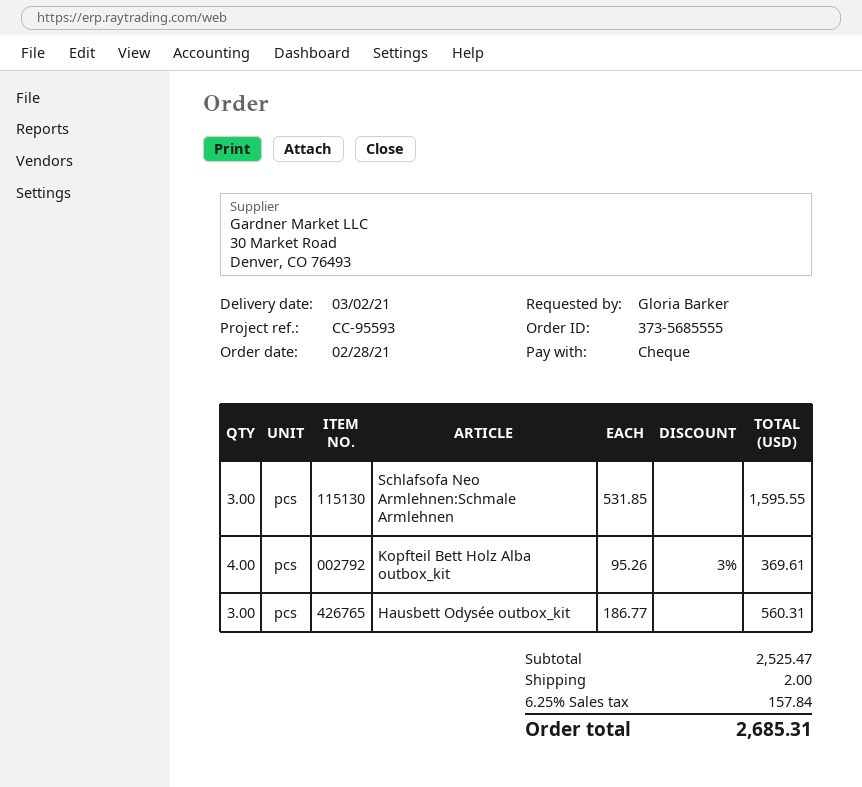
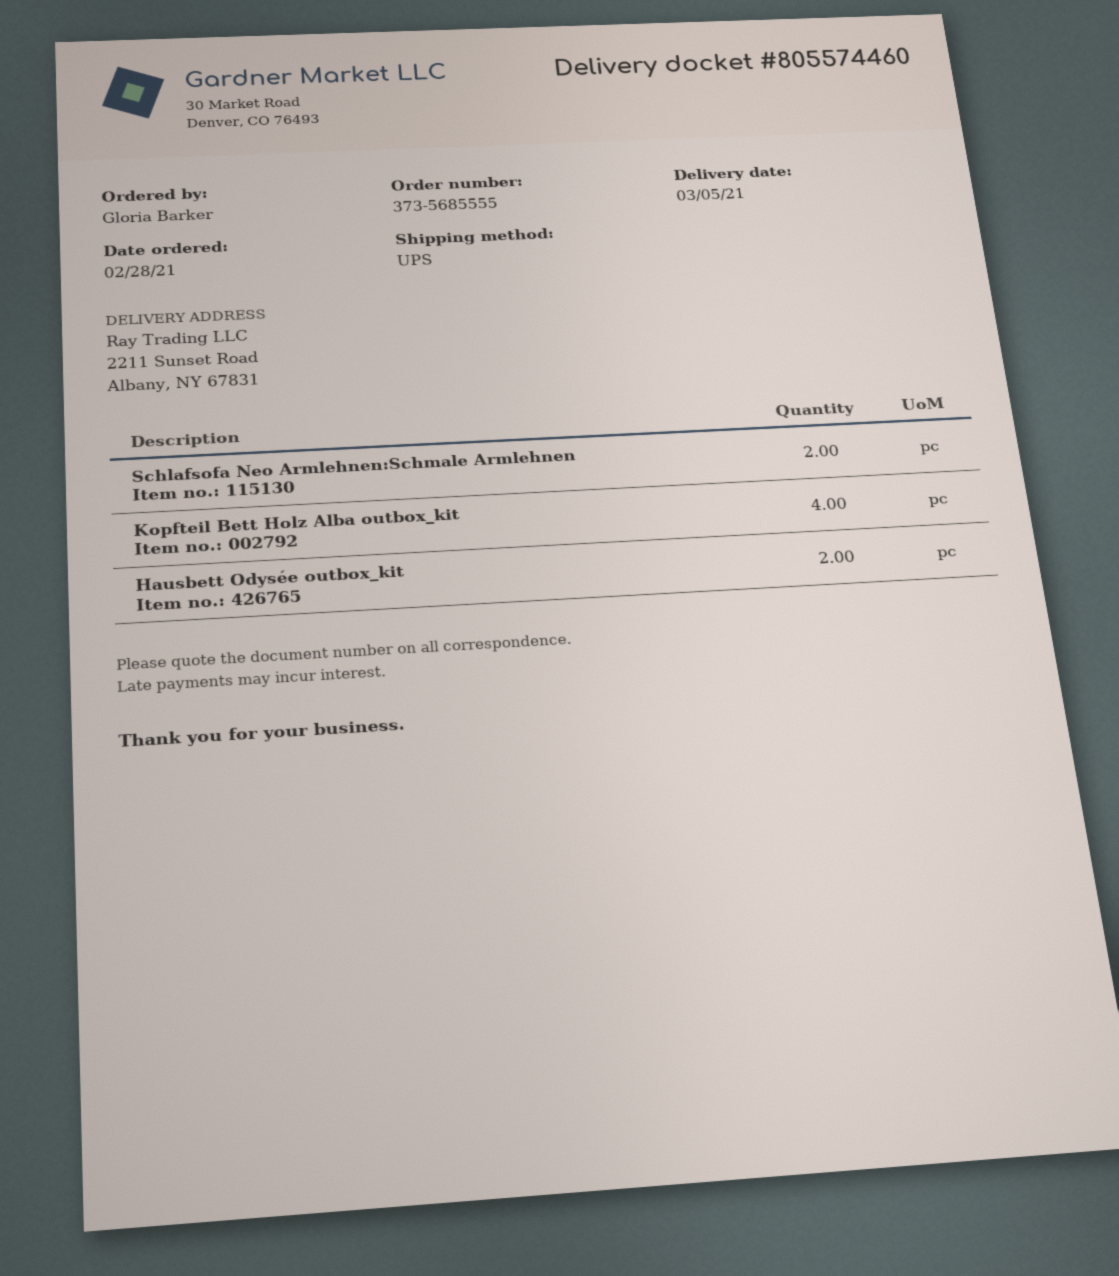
delivery date: 2021-03-02 -> 2021-03-05
Schlafsofa Neo Armlehnen:Schmale Armlehnen: 3 -> 2
Hausbett Odysée outbox_kit: 3 -> 2

